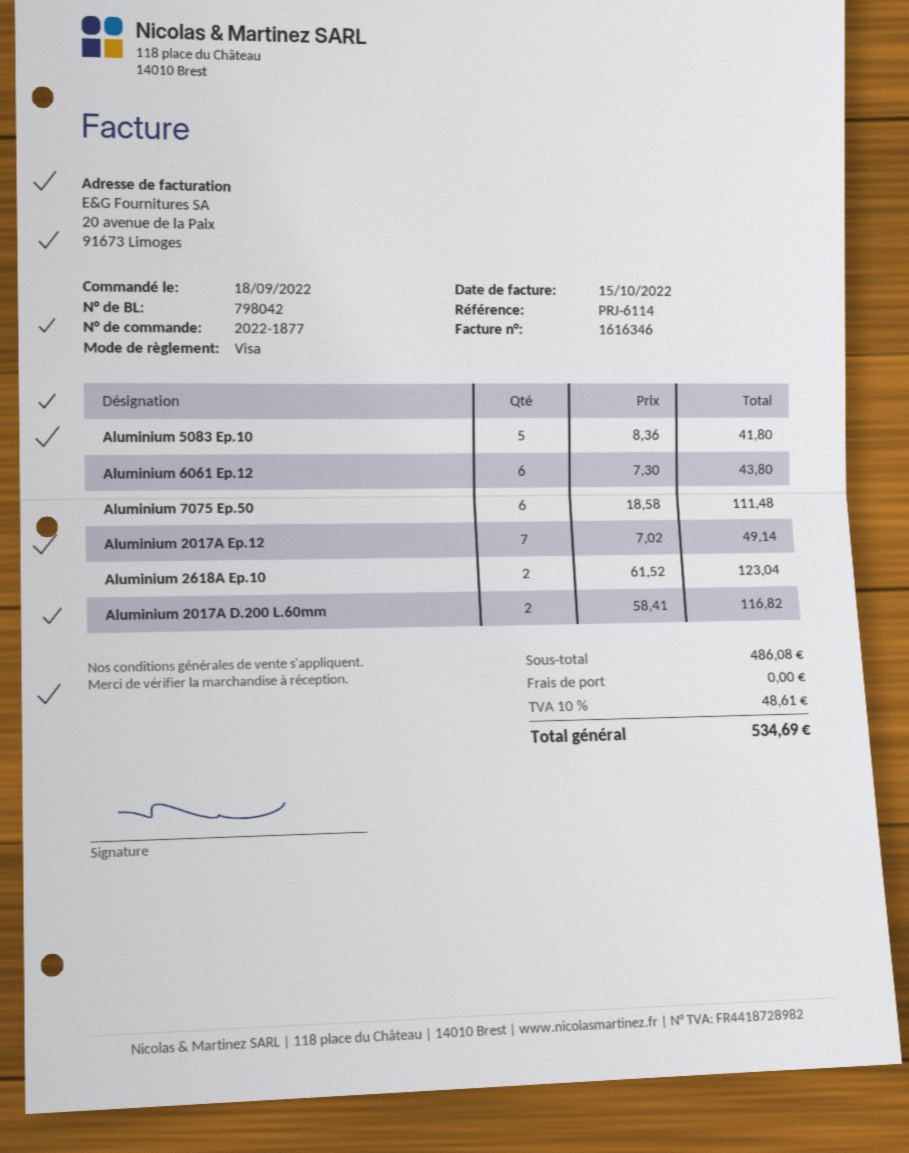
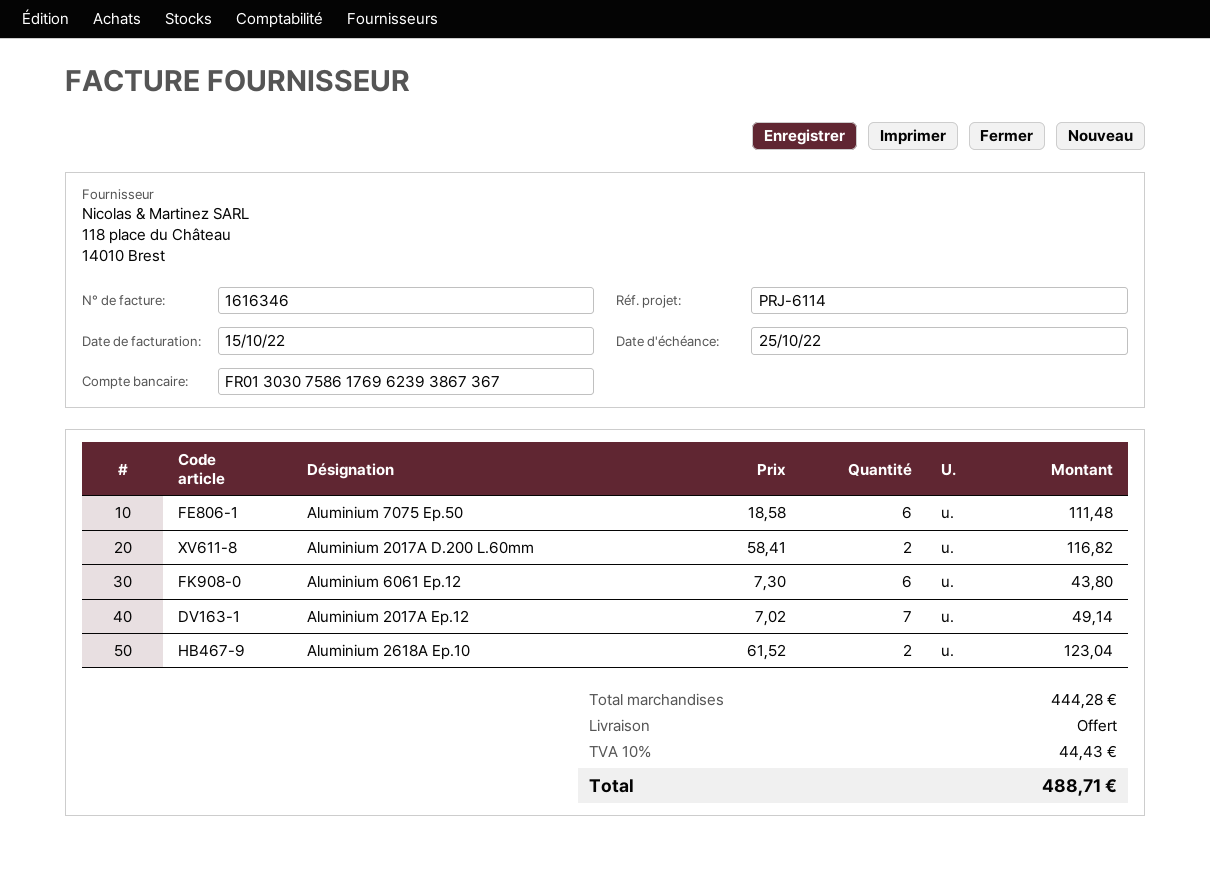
Aluminium 5083 Ep.10: 5 x 8.36 = 41.80 -> none
subtotal: 486.08 -> 444.28
tax: 10% = 48.61 -> 10% = 44.43
total: 534.69 -> 488.71

